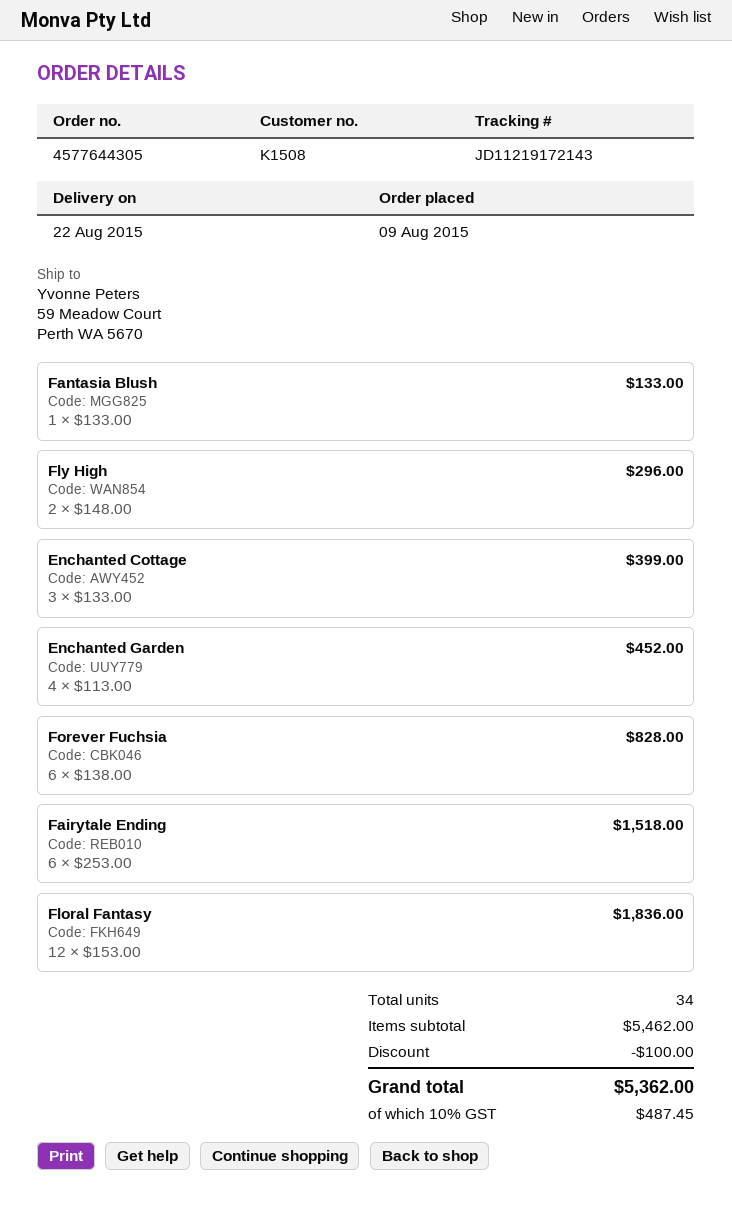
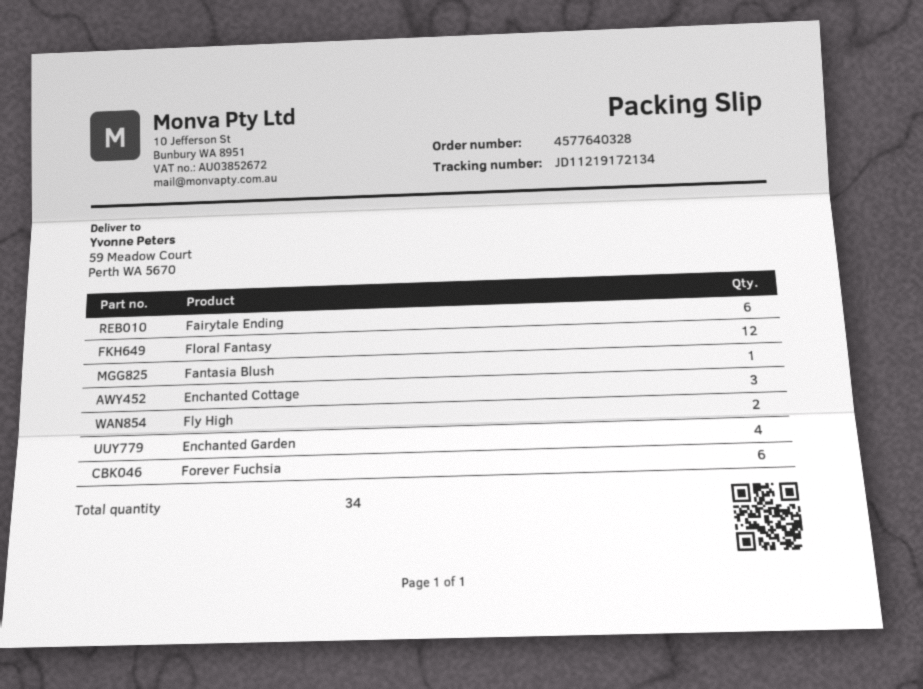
order number: 4577644305 -> 4577640328
tracking number: JD11219172143 -> JD11219172134

